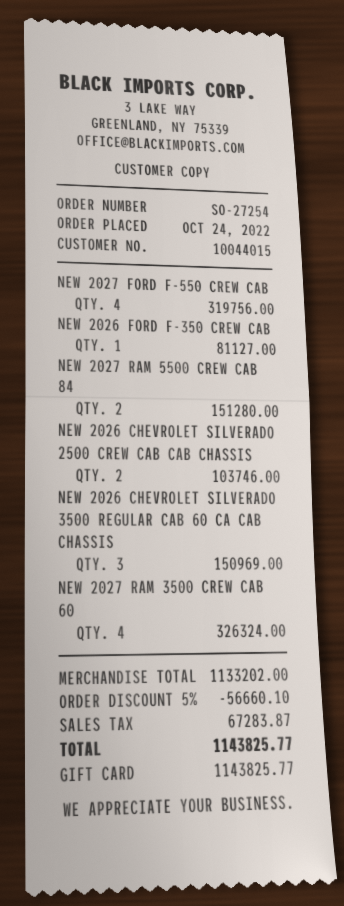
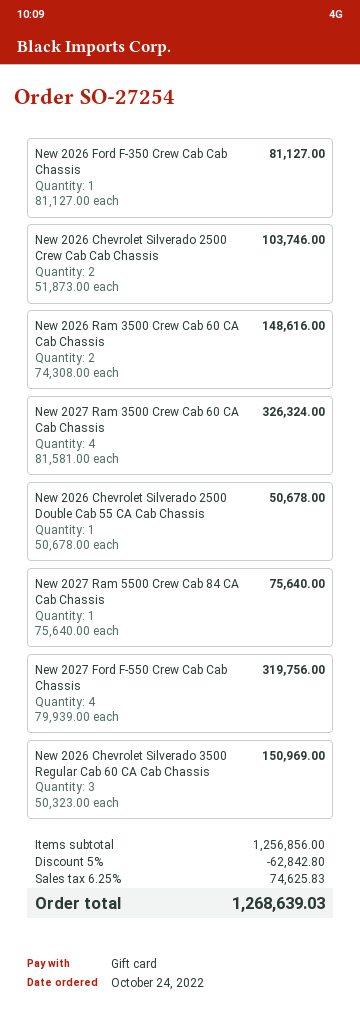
NEW 2027 RAM 5500 CREW CAB 84: 2 for 151280.00 -> 1 for 75640.00
New 2026 Ram 3500 Crew Cab 60 CA Cab Chassis: none -> 2 for 148616.00
New 2026 Chevrolet Silverado 2500 Double Cab 55 CA Cab Chassis: none -> 1 for 50678.00
subtotal: 1133202.00 -> 1256856.00
discount: 5% = 56660.10 -> 5% = 62842.80
tax: 67283.87 -> 74625.83
total: 1143825.77 -> 1268639.03

